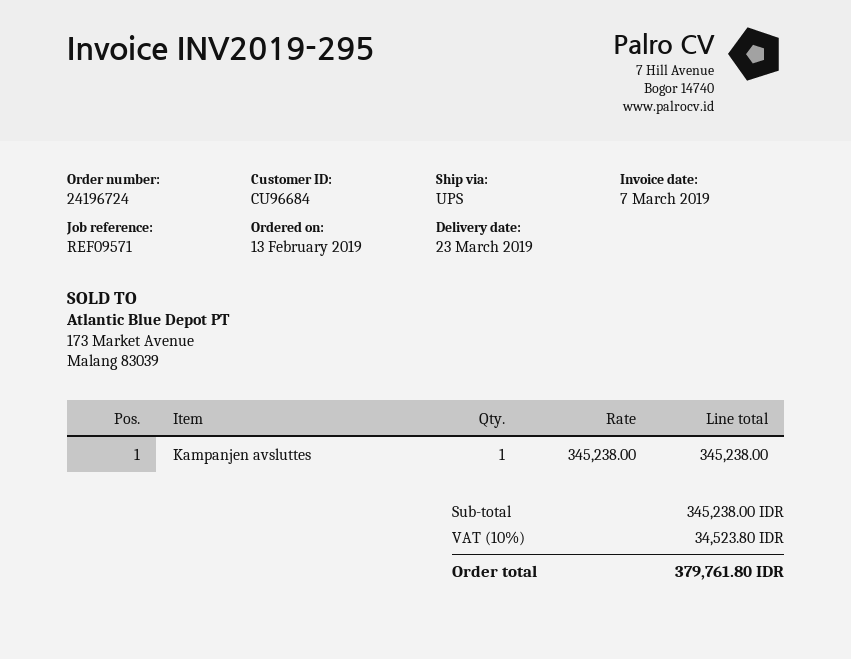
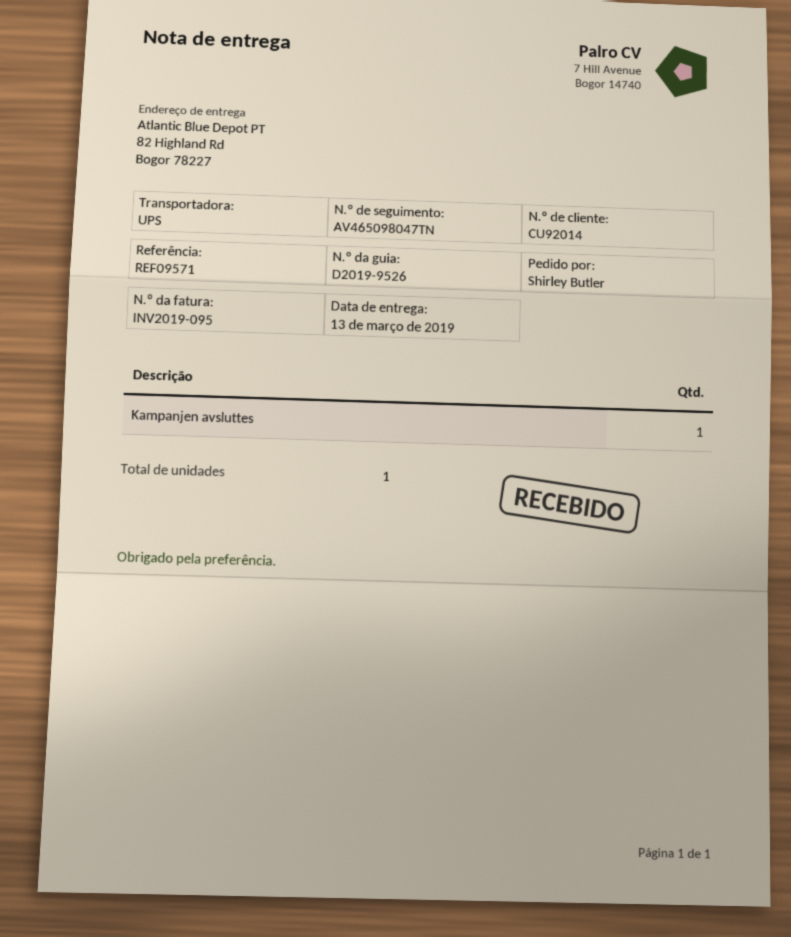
delivery date: 2019-03-23 -> 2019-03-13
invoice number: INV2019-295 -> INV2019-095
customer number: CU96684 -> CU92014

